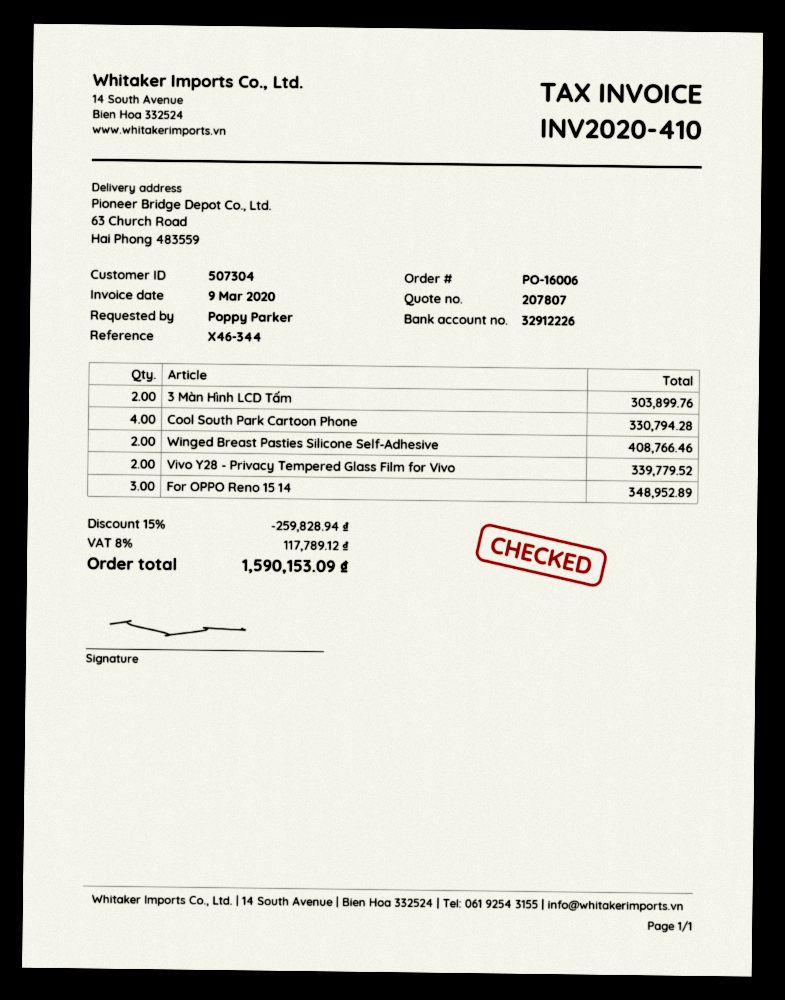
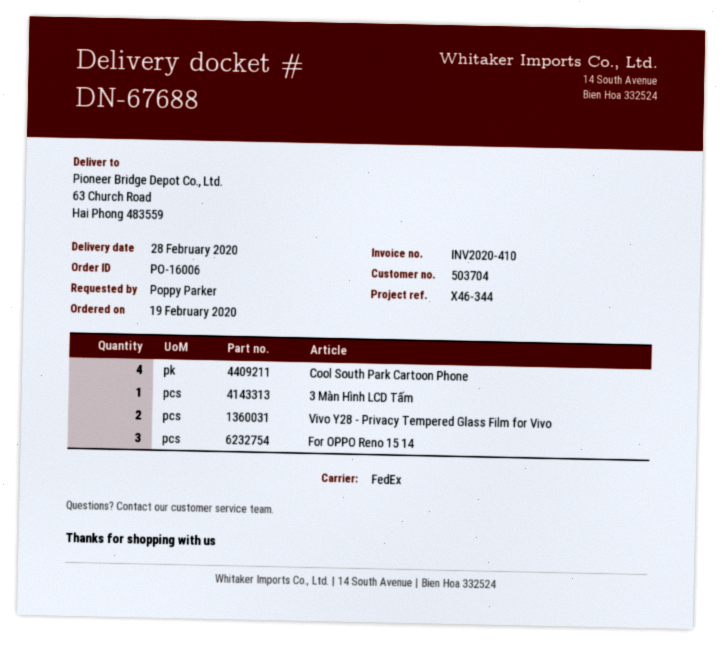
customer number: 507304 -> 503704
3 Màn Hình LCD Tấm: 2 -> 1
Winged Breast Pasties Silicone Self-Adhesive: 2 -> none

